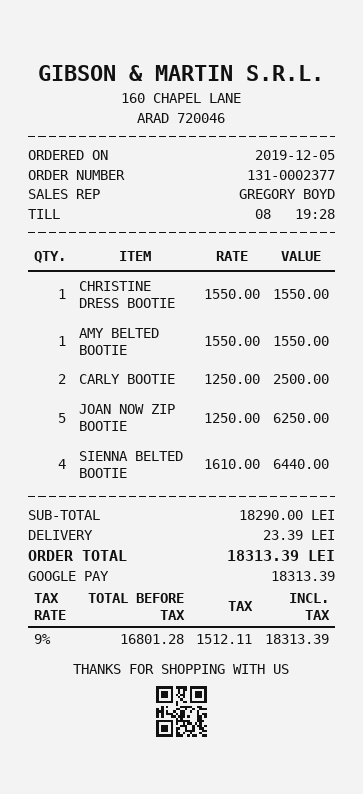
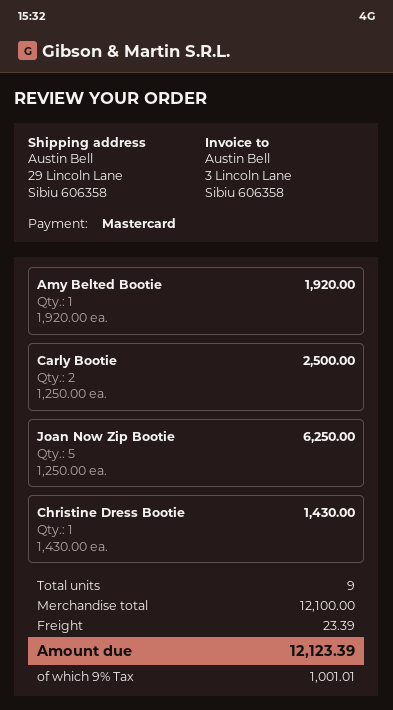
payment method: Google Pay -> Mastercard
CHRISTINE DRESS BOOTIE: 1 x 1550.00 = 1550.00 -> 1 x 1430.00 = 1430.00
AMY BELTED BOOTIE: 1 x 1550.00 = 1550.00 -> 1 x 1920.00 = 1920.00
SIENNA BELTED BOOTIE: 4 x 1610.00 = 6440.00 -> none
subtotal: 18290.00 -> 12100.00
tax: 9% = 1512.11 -> 9% = 1001.01
total: 18313.39 -> 12123.39

